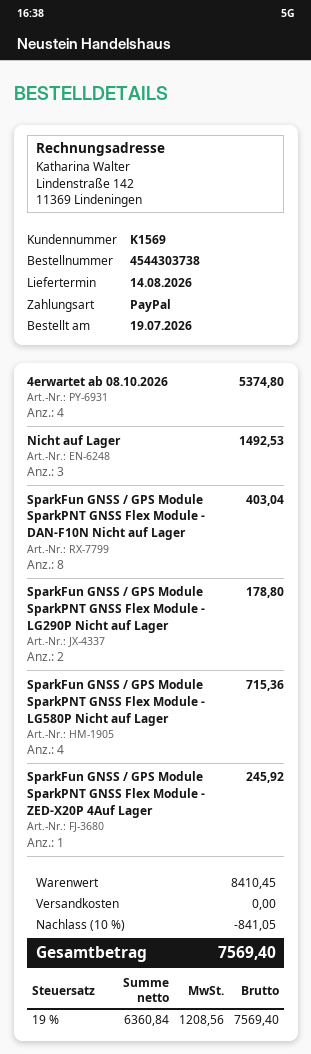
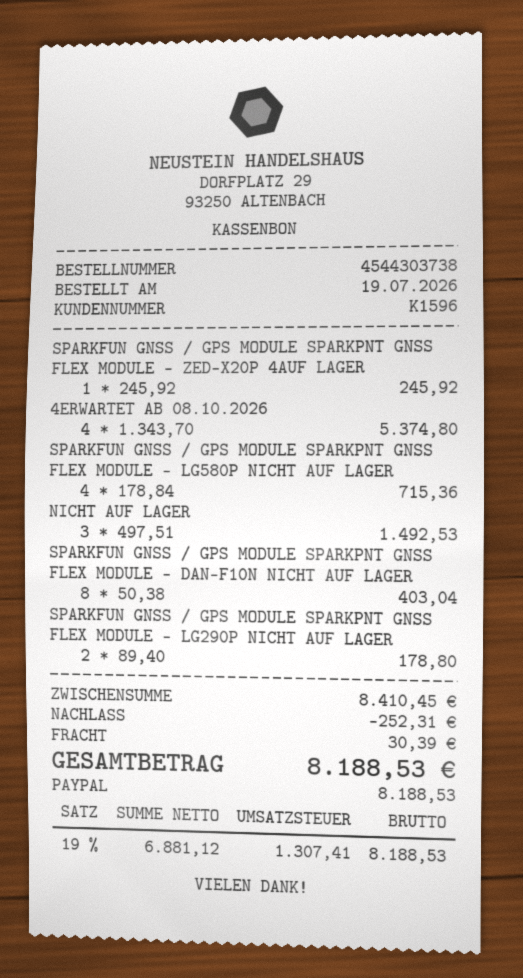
customer number: K1569 -> K1596
discount: 841.05 -> 252.31
shipping: 0.00 -> 30.39
net: 6360.84 -> 6881.12
tax: 19% = 1208.56 -> 19% = 1307.41
total: 7569.40 -> 8188.53

